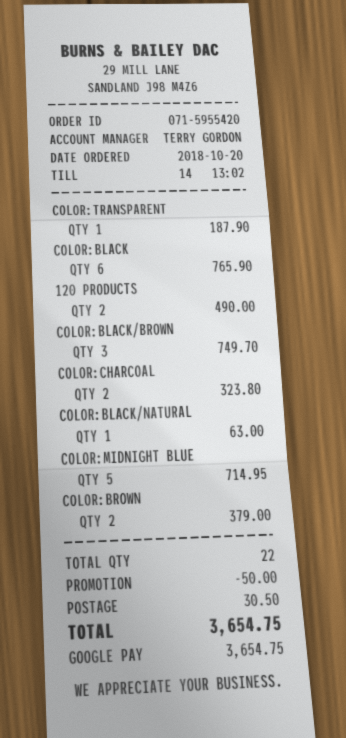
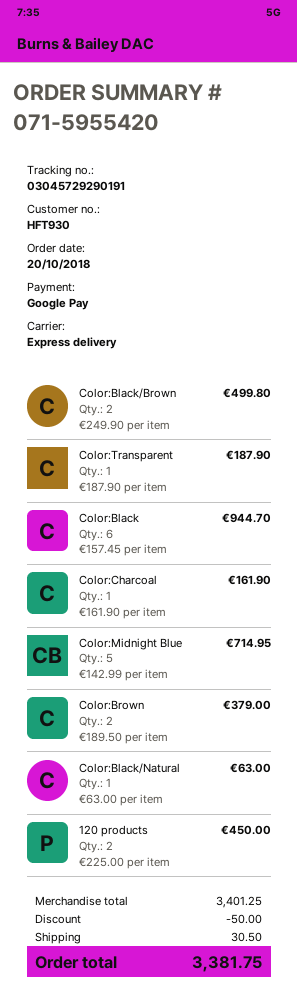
COLOR:BLACK: 6 for 765.90 -> 6 for 944.70
120 PRODUCTS: 2 for 490.00 -> 2 for 450.00
COLOR:BLACK/BROWN: 3 for 749.70 -> 2 for 499.80
COLOR:CHARCOAL: 2 for 323.80 -> 1 for 161.90
total: 3654.75 -> 3381.75

